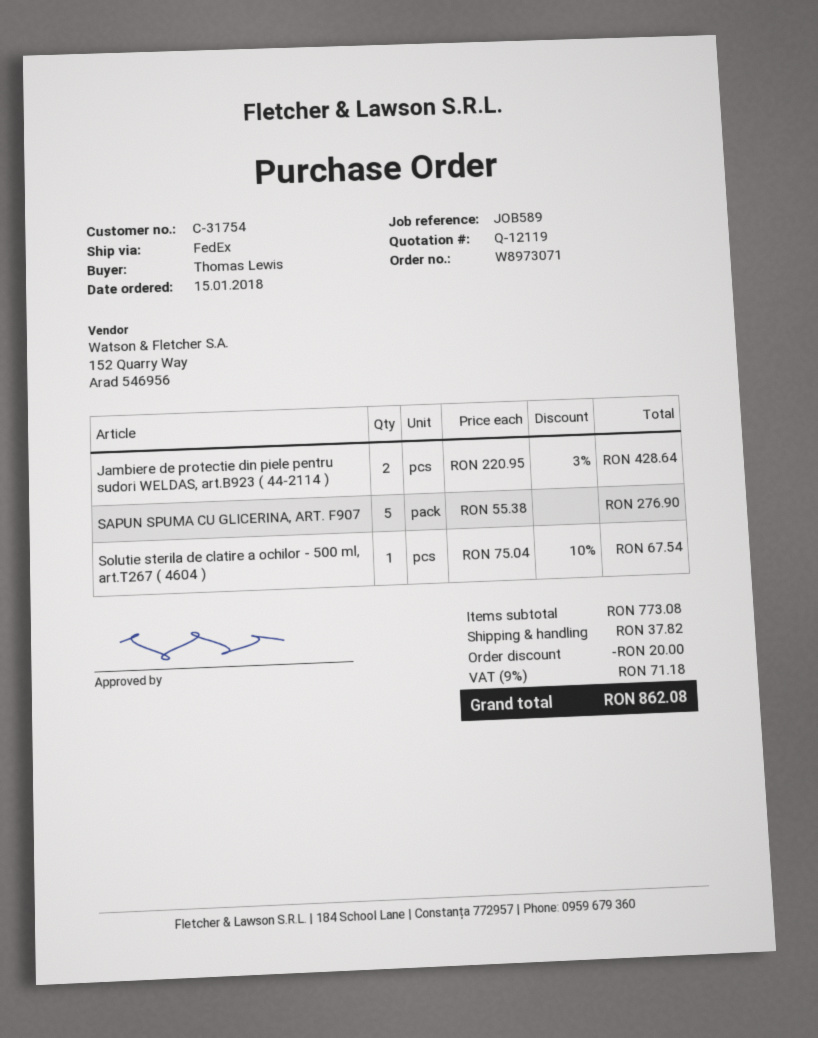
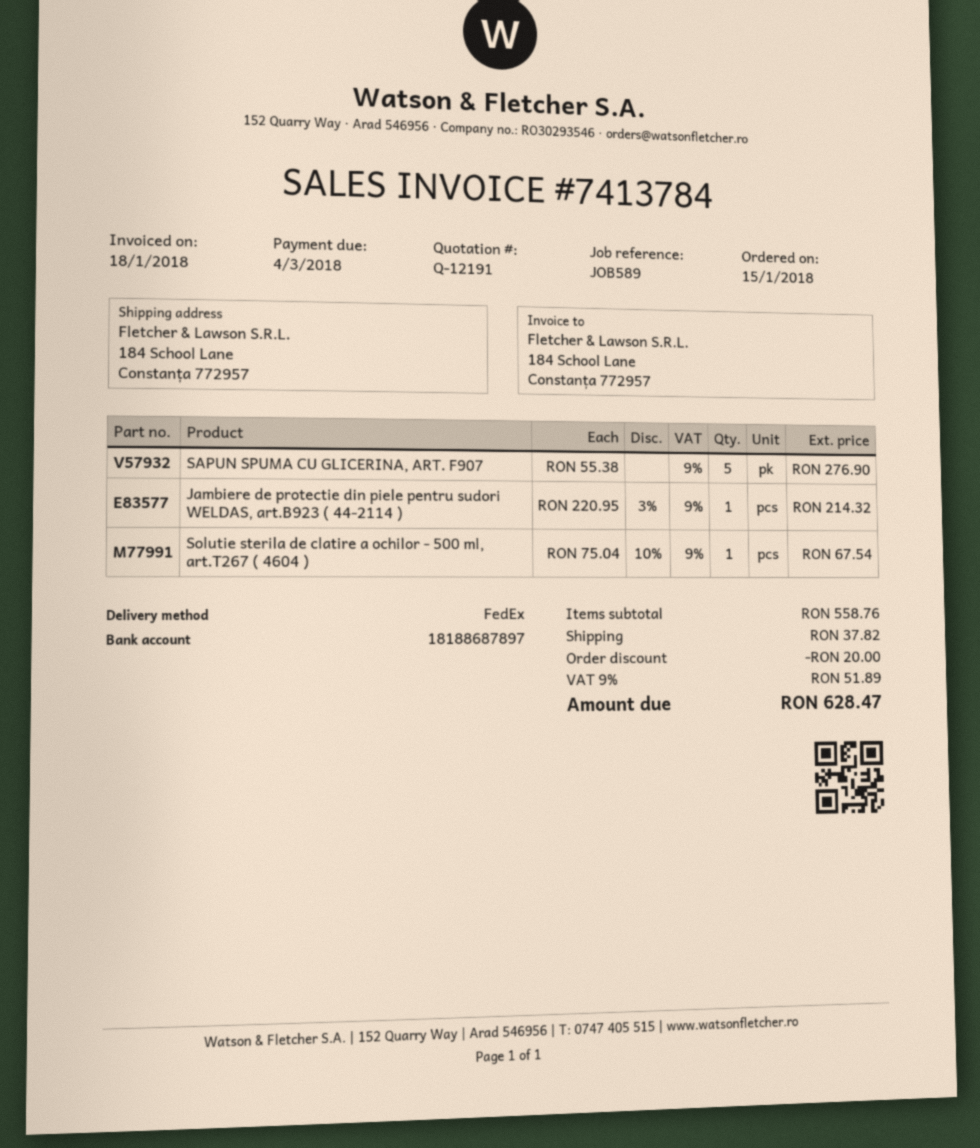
quote number: Q-12119 -> Q-12191
Jambiere de protectie din piele pentru sudori WELDAS, art.B923 ( 44-2114 ): 2 x 220.95 - 3% = 428.64 -> 1 x 220.95 - 3% = 214.32
subtotal: 773.08 -> 558.76
tax: 9% = 71.18 -> 9% = 51.89
total: 862.08 -> 628.47

